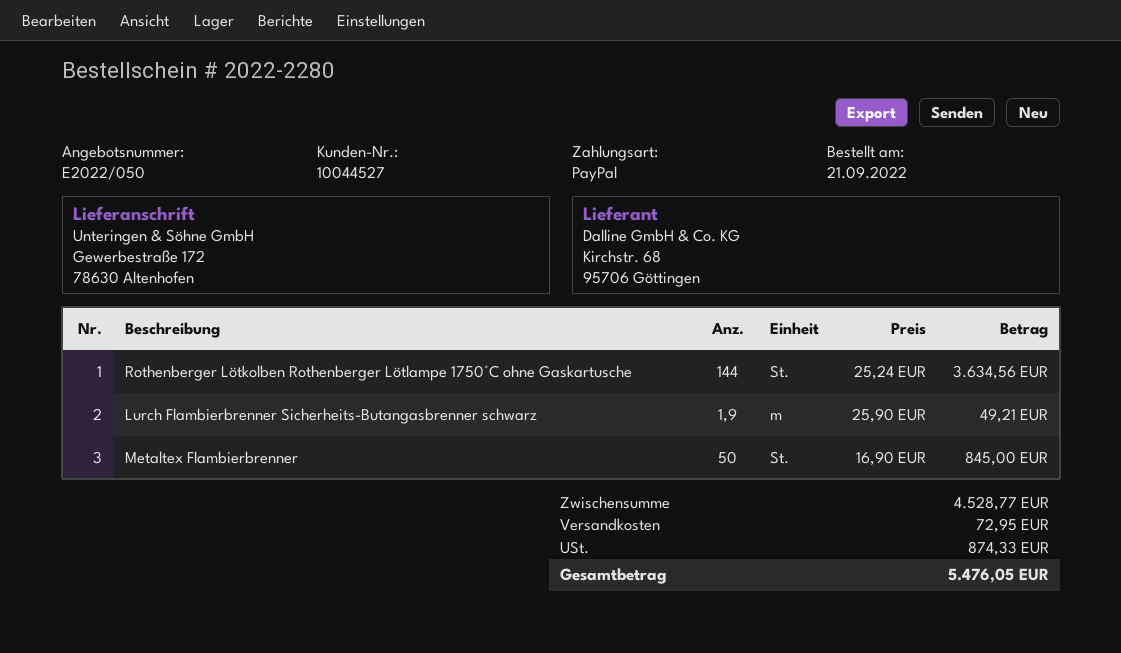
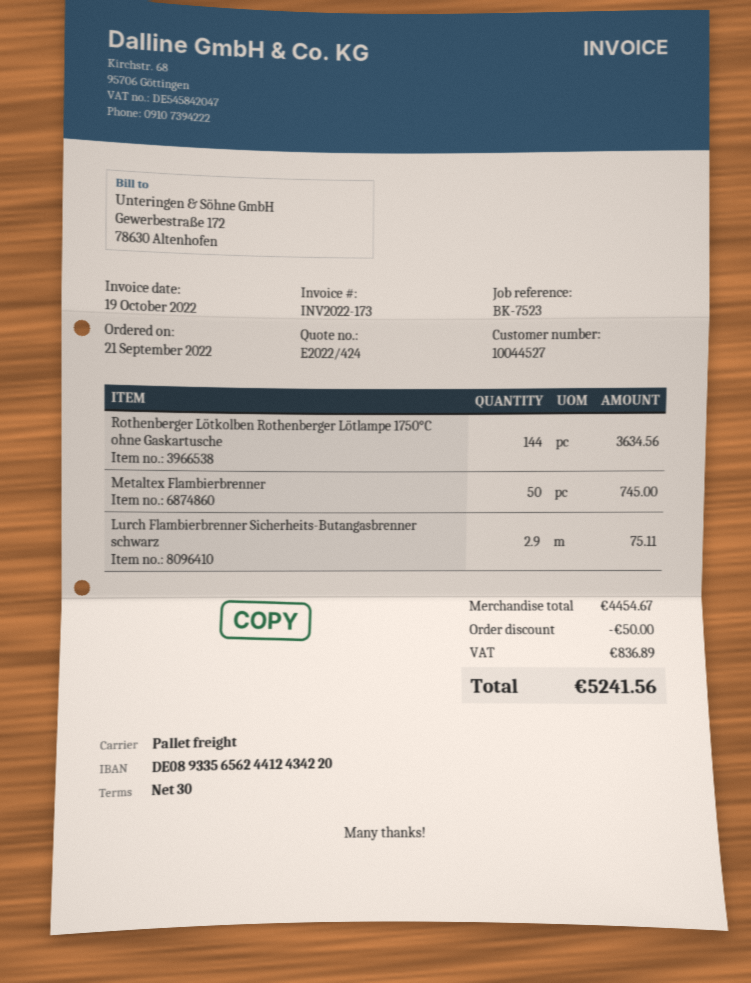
quote number: E2022/050 -> E2022/424
Lurch Flambierbrenner Sicherheits-Butangasbrenner schwarz: 1.9 for 49.21 -> 2.9 for 75.11
Metaltex Flambierbrenner: 50 for 845.00 -> 50 for 745.00
subtotal: 4528.77 -> 4454.67
discount: none -> 50.00
shipping: 72.95 -> none
tax: 874.33 -> 836.89
total: 5476.05 -> 5241.56

